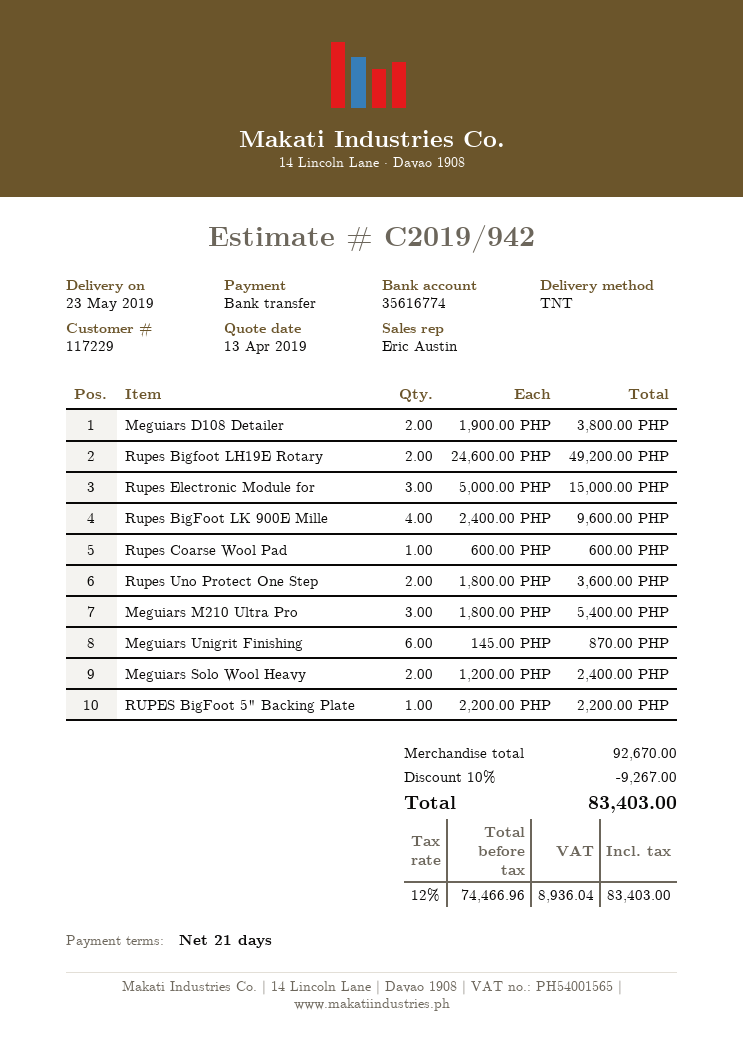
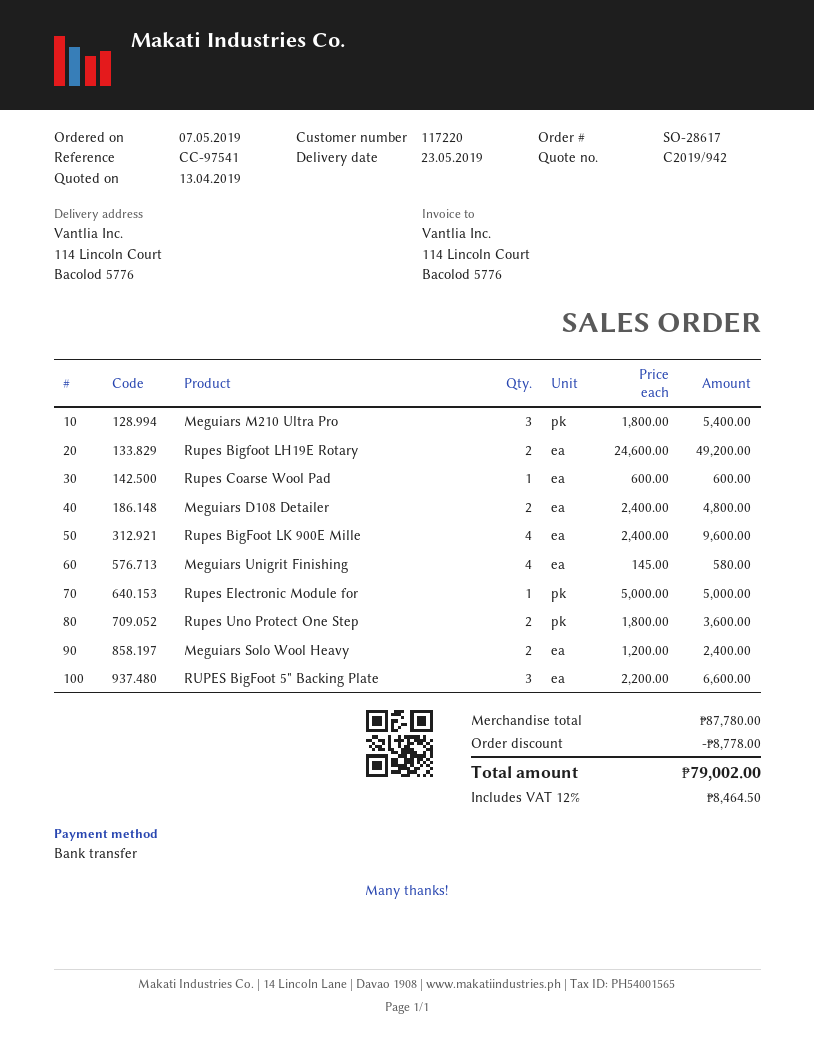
customer number: 117229 -> 117220
Meguiars D108 Detailer: 2 x 1900.00 = 3800.00 -> 2 x 2400.00 = 4800.00
Rupes Electronic Module for: 3 x 5000.00 = 15000.00 -> 1 x 5000.00 = 5000.00
Meguiars Unigrit Finishing: 6 x 145.00 = 870.00 -> 4 x 145.00 = 580.00
RUPES BigFoot 5" Backing Plate: 1 x 2200.00 = 2200.00 -> 3 x 2200.00 = 6600.00
subtotal: 92670.00 -> 87780.00
discount: 9267.00 -> 8778.00
tax: 12% = 8936.04 -> 12% = 8464.50
total: 83403.00 -> 79002.00

